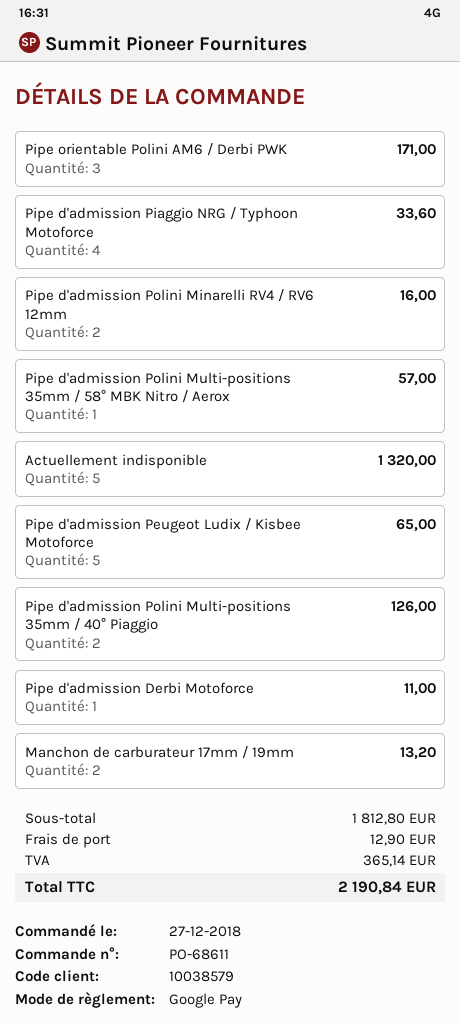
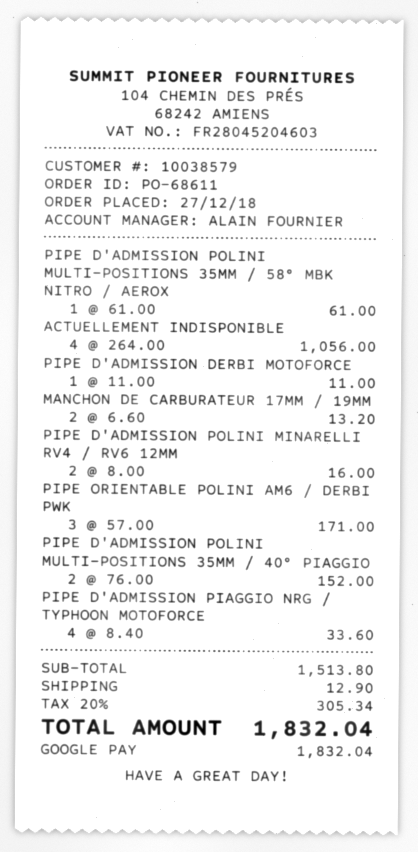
Pipe d'admission Polini Multi-positions 35mm / 58° MBK Nitro / Aerox: 1 for 57.00 -> 1 for 61.00
Actuellement indisponible: 5 for 1320.00 -> 4 for 1056.00
Pipe d'admission Peugeot Ludix / Kisbee Motoforce: 5 for 65.00 -> none
Pipe d'admission Polini Multi-positions 35mm / 40° Piaggio: 2 for 126.00 -> 2 for 152.00
subtotal: 1812.80 -> 1513.80
tax: 365.14 -> 305.34
total: 2190.84 -> 1832.04

